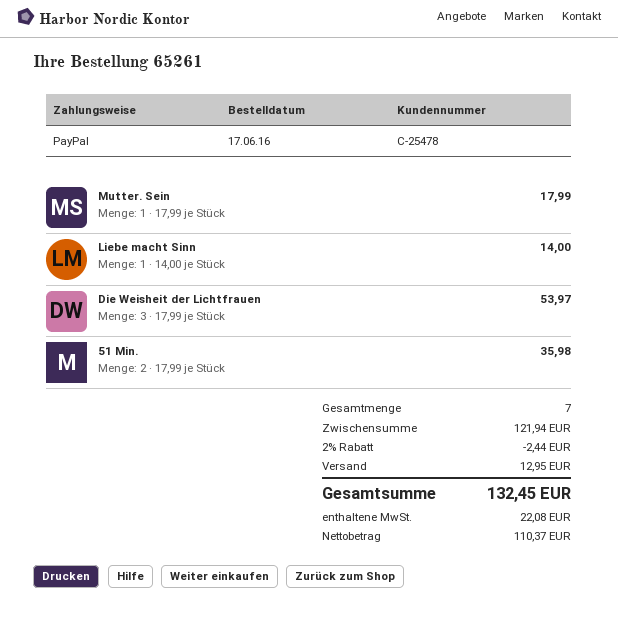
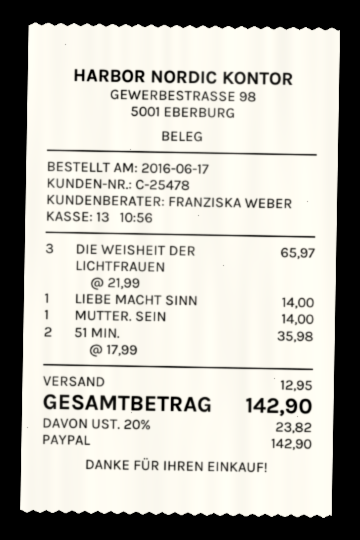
Mutter. Sein: 1 x 17.99 = 17.99 -> 1 x 14.00 = 14.00
Die Weisheit der Lichtfrauen: 3 x 17.99 = 53.97 -> 3 x 21.99 = 65.97
discount: 2% = 2.44 -> none
tax: 22.08 -> 23.82
total: 132.45 -> 142.90

